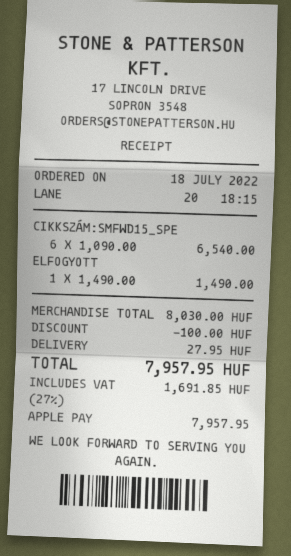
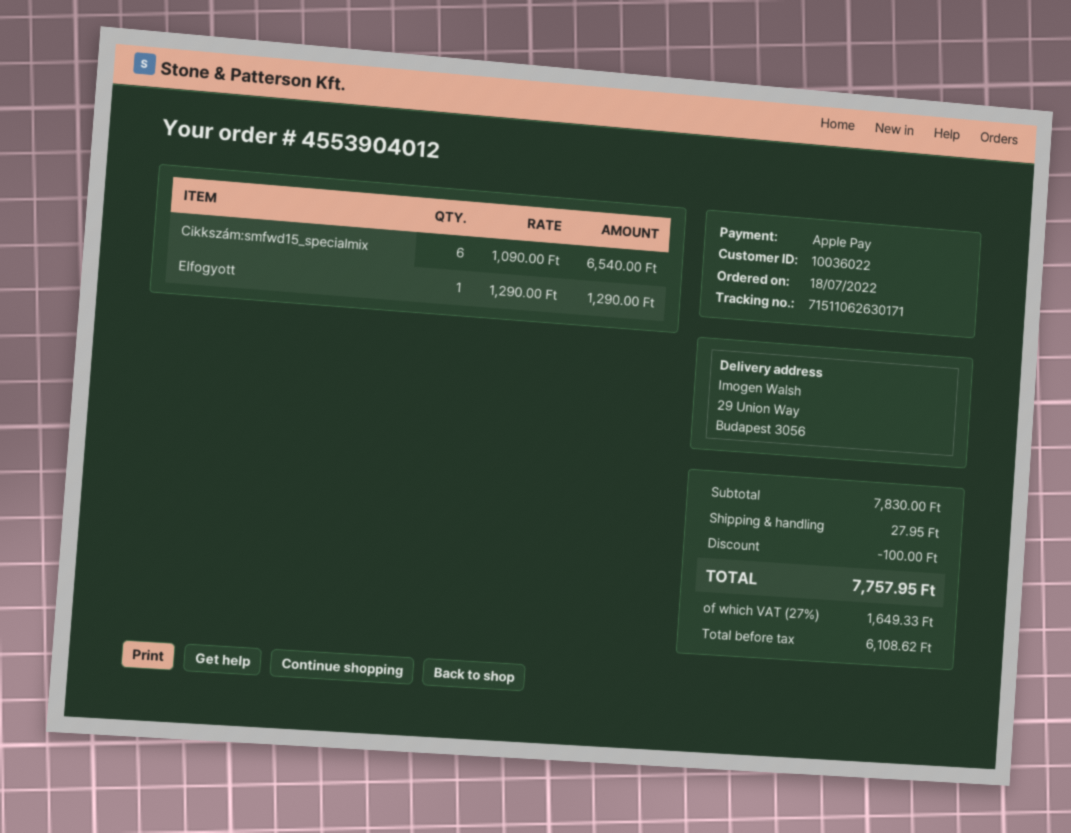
ELFOGYOTT: 1 x 1490.00 = 1490.00 -> 1 x 1290.00 = 1290.00
subtotal: 8030.00 -> 7830.00
tax: 27% = 1691.85 -> 27% = 1649.33
total: 7957.95 -> 7757.95

